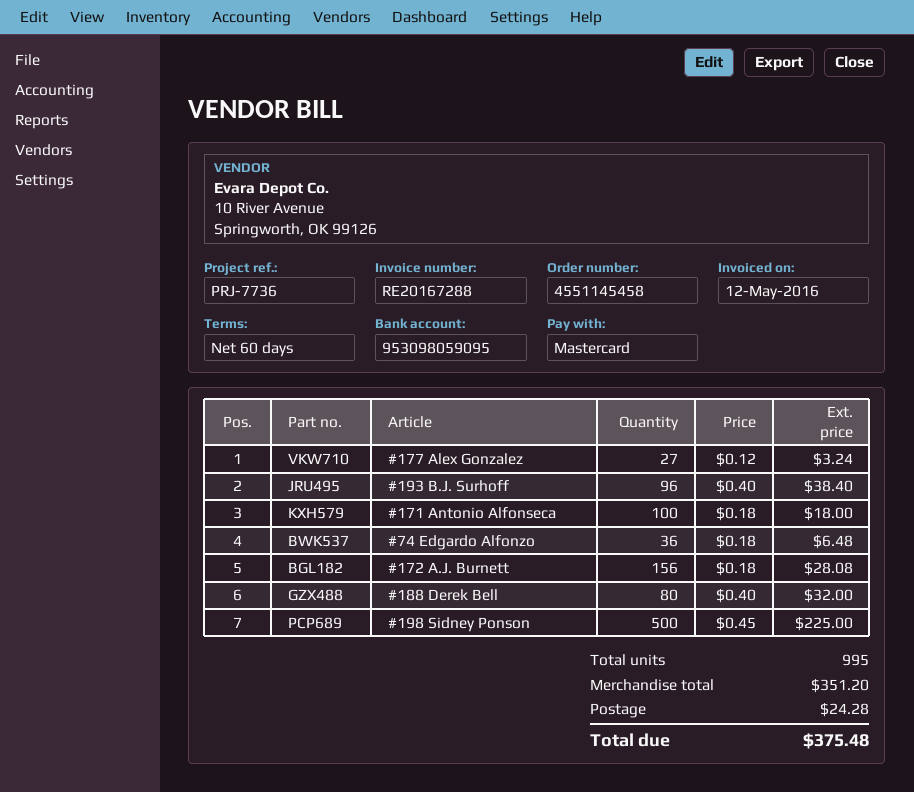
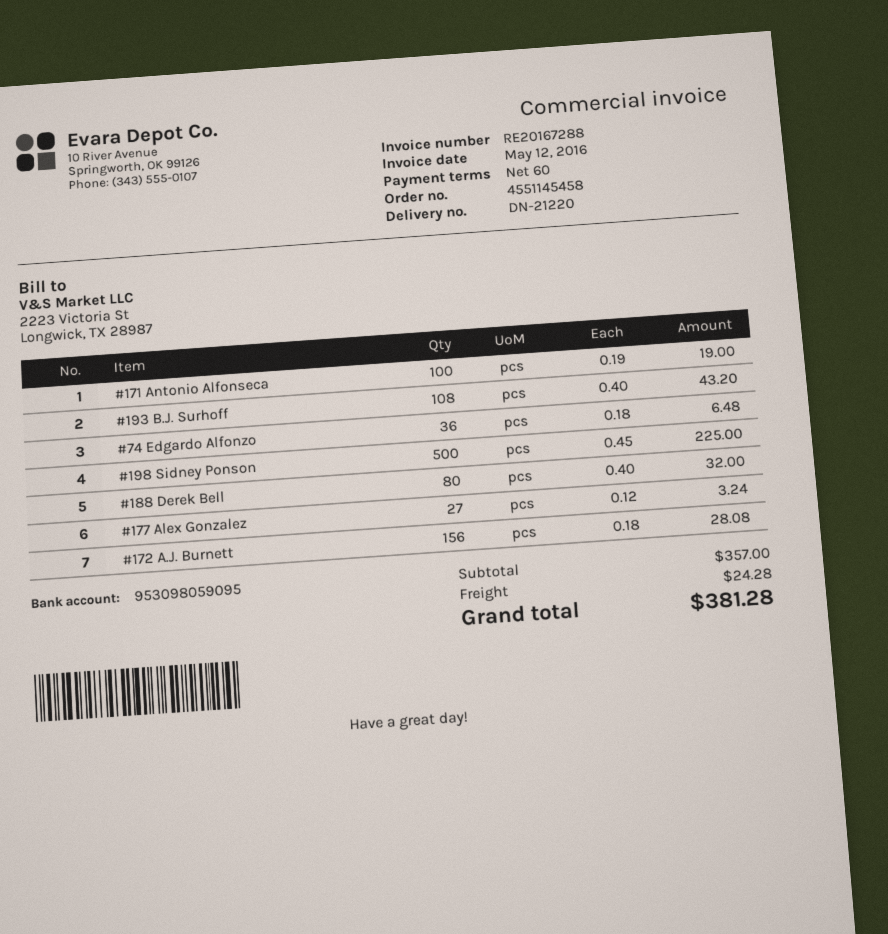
#193 B.J. Surhoff: 96 x 0.40 = 38.40 -> 108 x 0.40 = 43.20
#171 Antonio Alfonseca: 100 x 0.18 = 18.00 -> 100 x 0.19 = 19.00
subtotal: 351.20 -> 357.00
total: 375.48 -> 381.28

